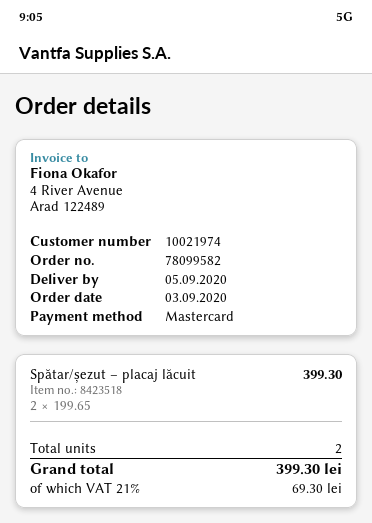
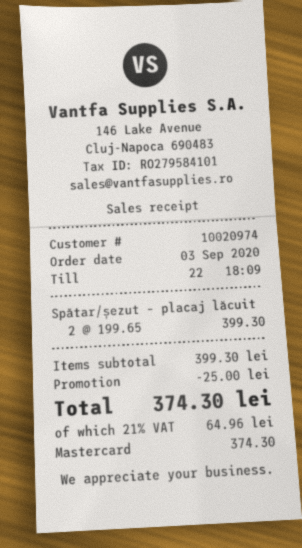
customer number: 10021974 -> 10020974
discount: none -> 25.00
tax: 21% = 69.30 -> 21% = 64.96
total: 399.30 -> 374.30

